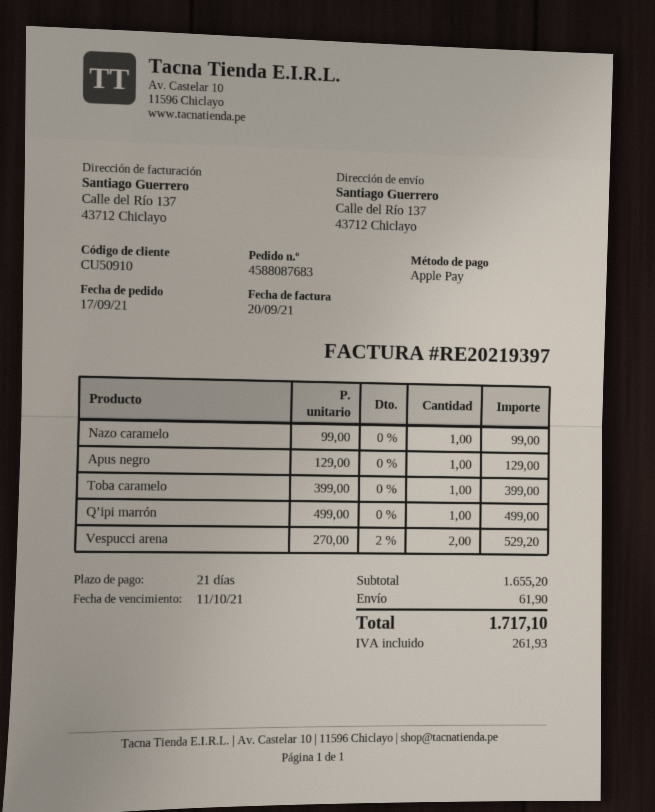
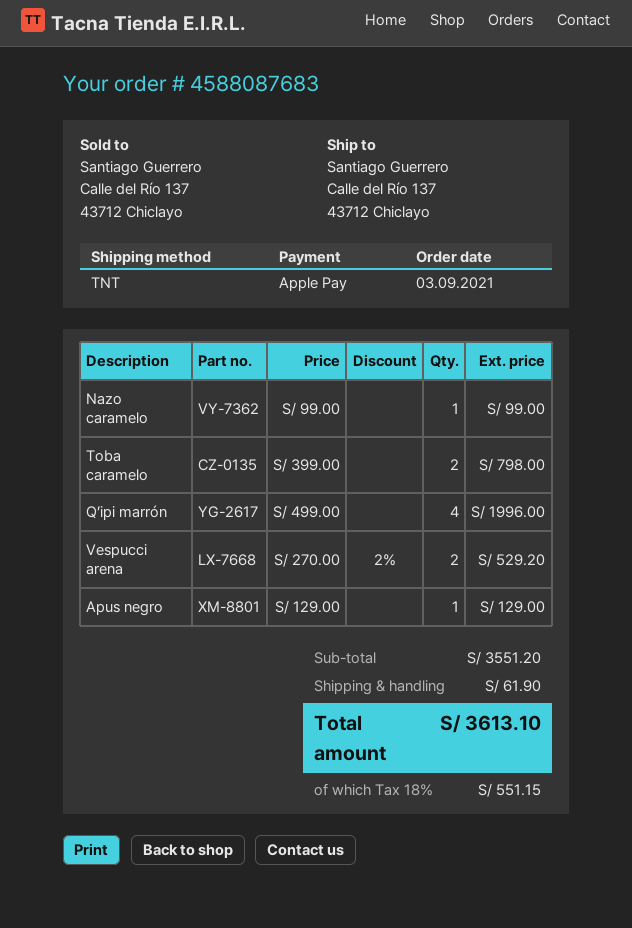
order date: 2021-09-17 -> 2021-09-03
Toba caramelo: 1 x 399.00 = 399.00 -> 2 x 399.00 = 798.00
Q’ipi marrón: 1 x 499.00 = 499.00 -> 4 x 499.00 = 1996.00
subtotal: 1655.20 -> 3551.20
tax: 261.93 -> 551.15
total: 1717.10 -> 3613.10

